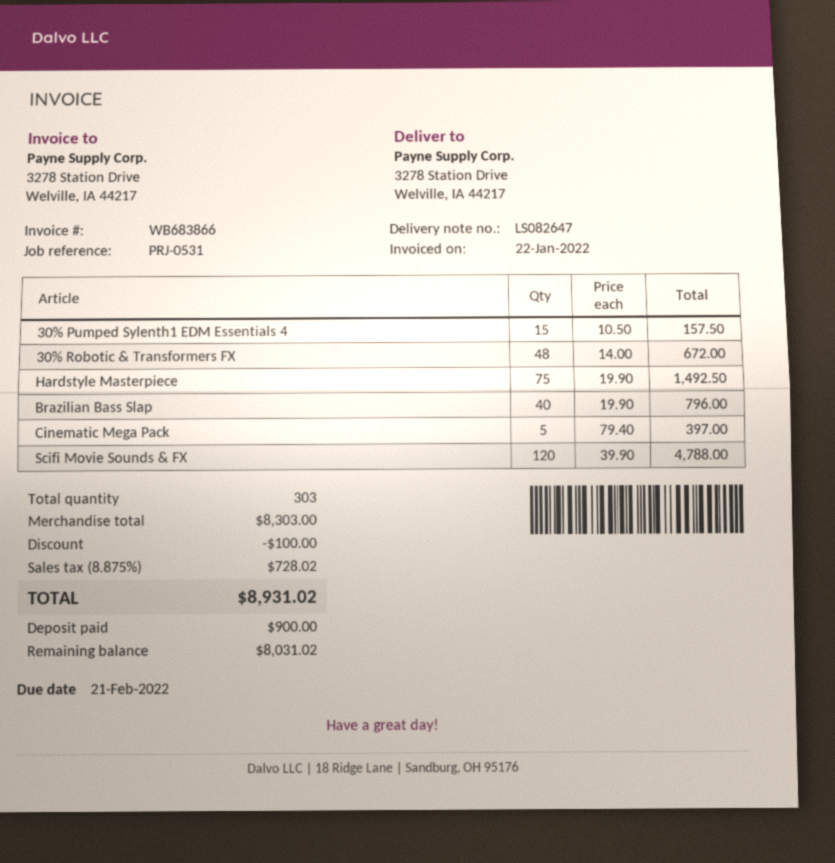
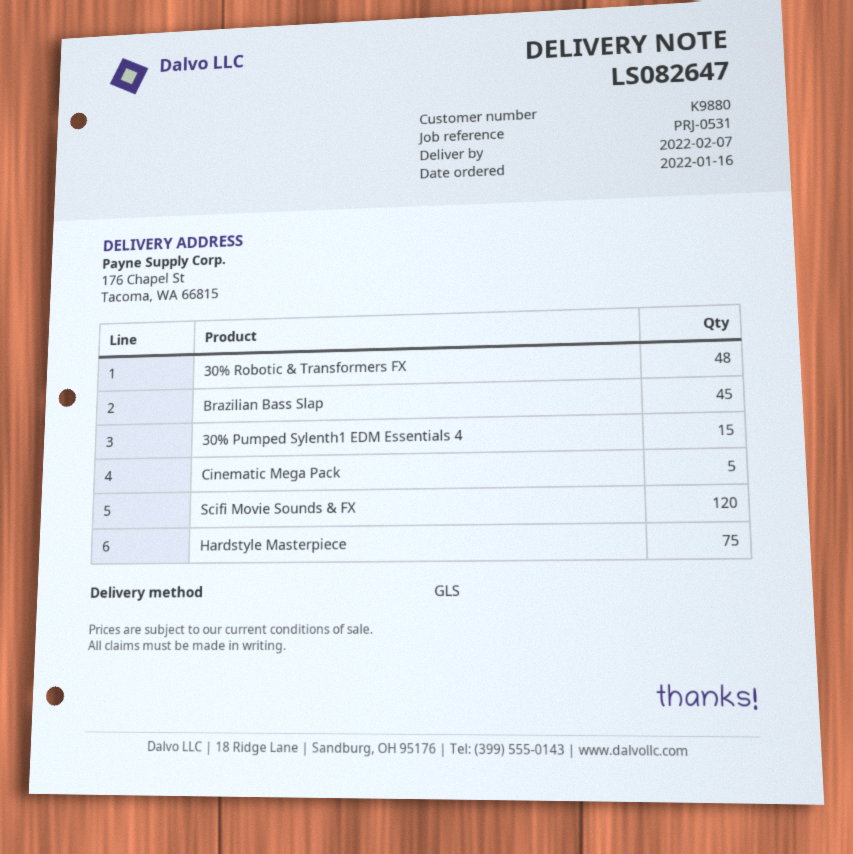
ship to: 3278 Station Drive, Welville, IA 44217 -> 176 Chapel St, Tacoma, WA 66815
Brazilian Bass Slap: 40 -> 45

